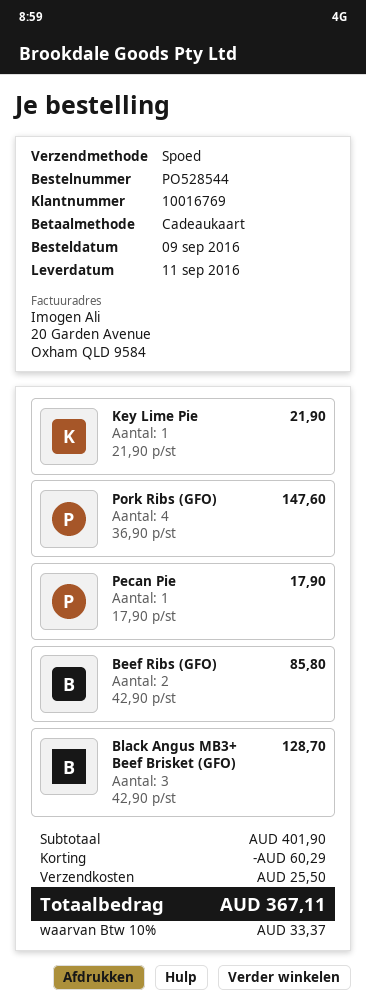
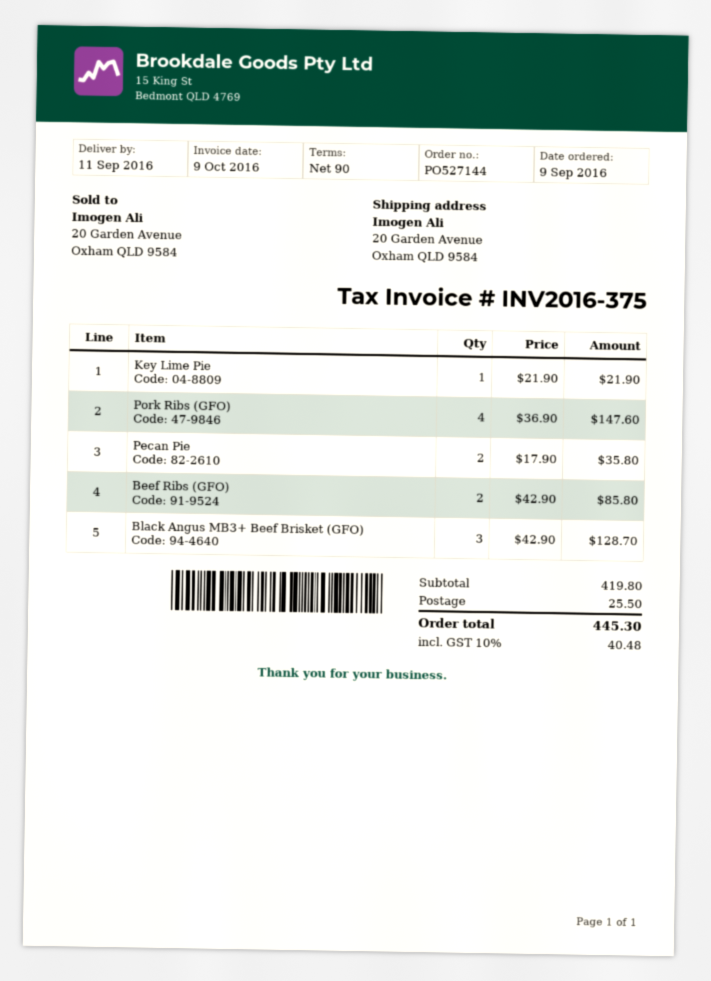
order number: PO528544 -> PO527144
Pecan Pie: 1 x 17.90 = 17.90 -> 2 x 17.90 = 35.80
subtotal: 401.90 -> 419.80
discount: 60.29 -> none
tax: 10% = 33.37 -> 10% = 40.48
total: 367.11 -> 445.30

